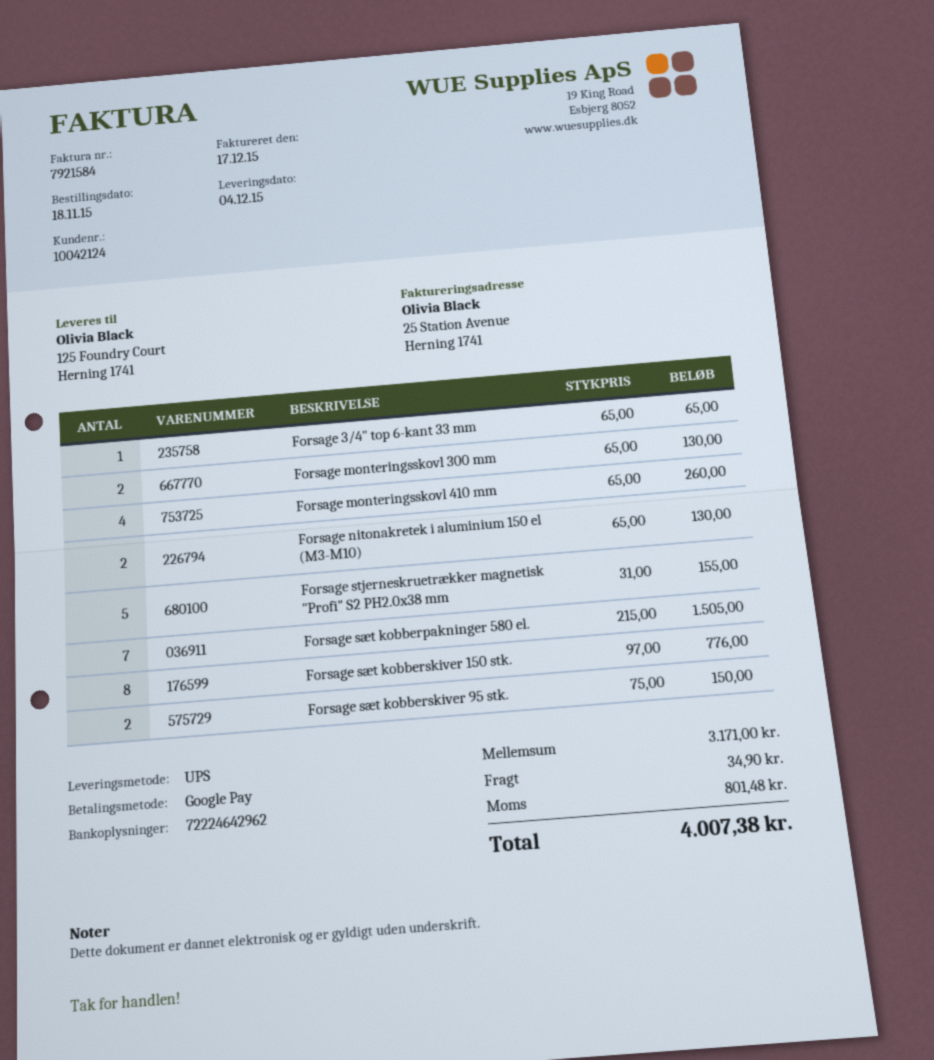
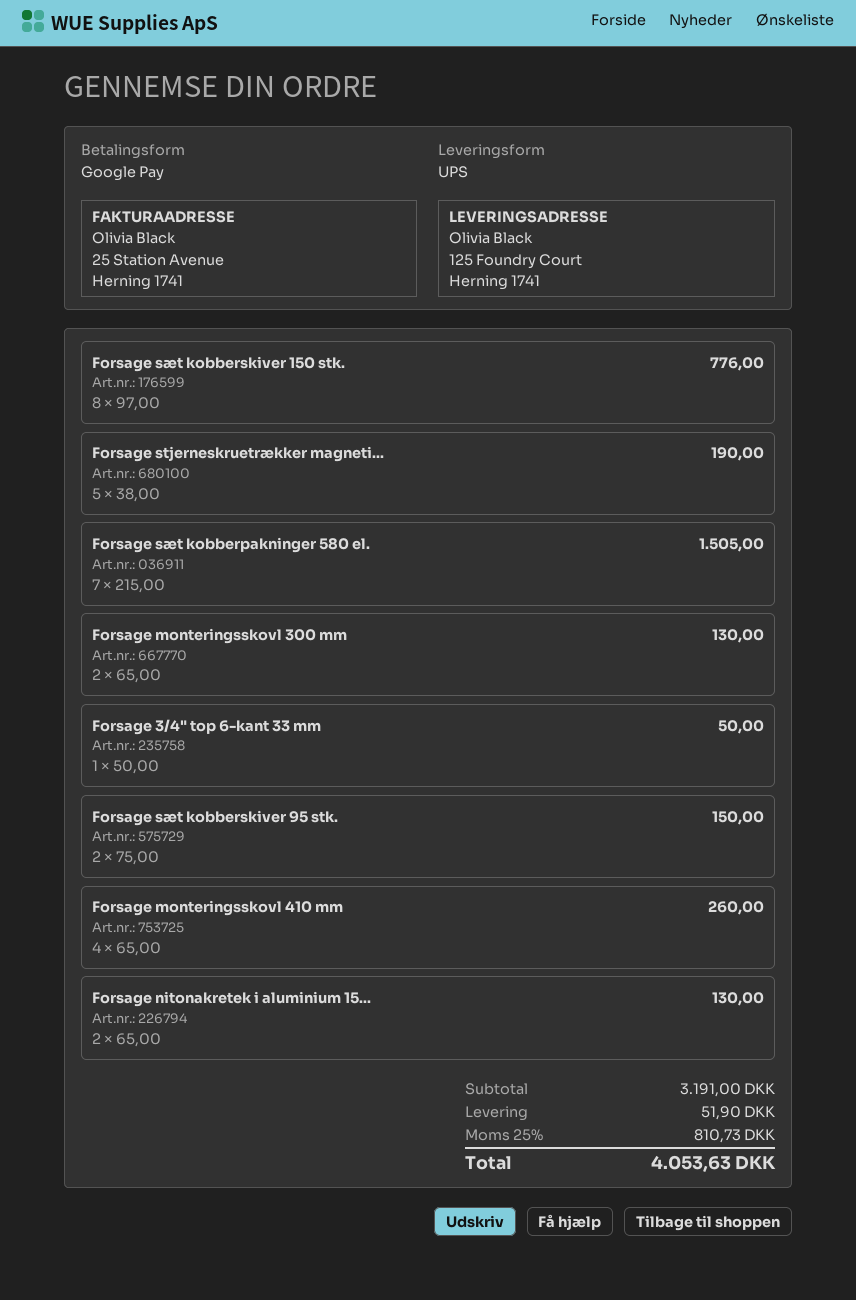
Forsage 3/4" top 6-kant 33 mm: 1 x 65.00 = 65.00 -> 1 x 50.00 = 50.00
Forsage stjerneskruetrækker magnetisk "Profi" S2 PH2.0x38 mm: 5 x 31.00 = 155.00 -> 5 x 38.00 = 190.00
subtotal: 3171.00 -> 3191.00
shipping: 34.90 -> 51.90
tax: 801.48 -> 810.73
total: 4007.38 -> 4053.63

